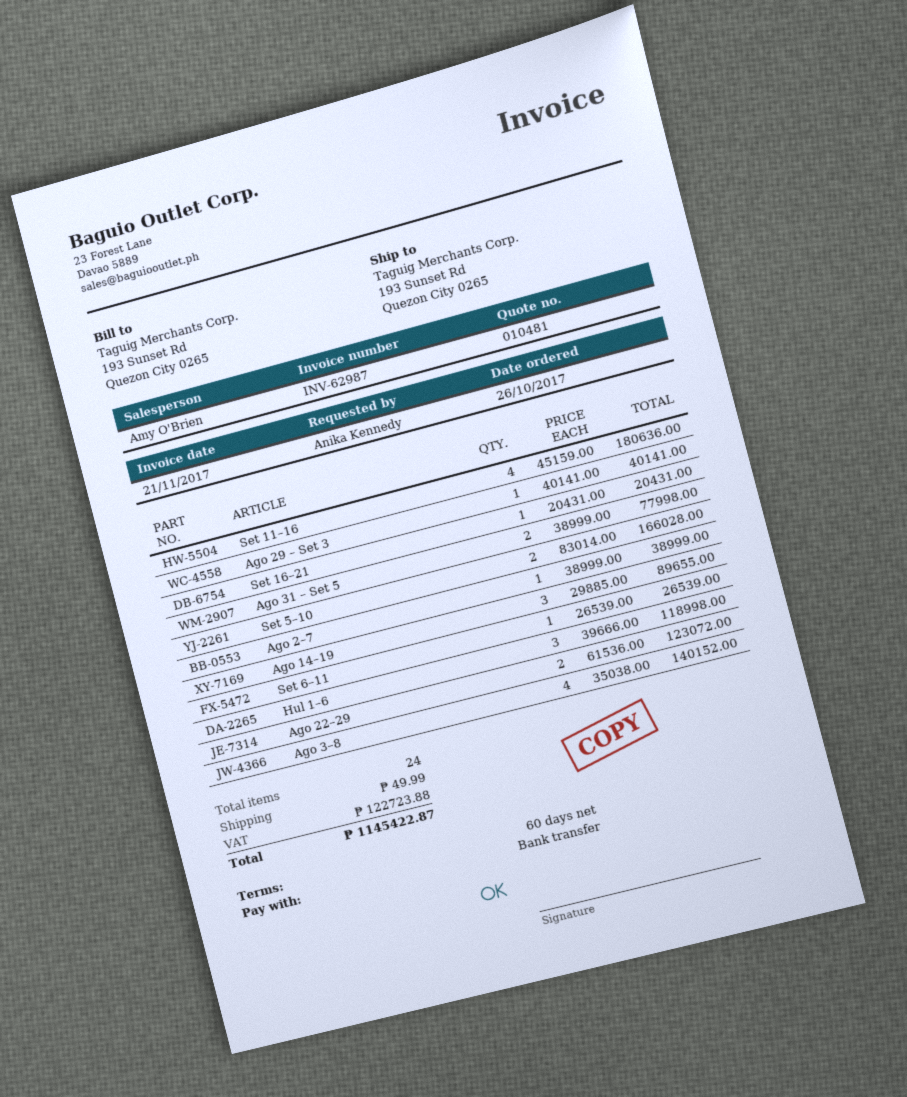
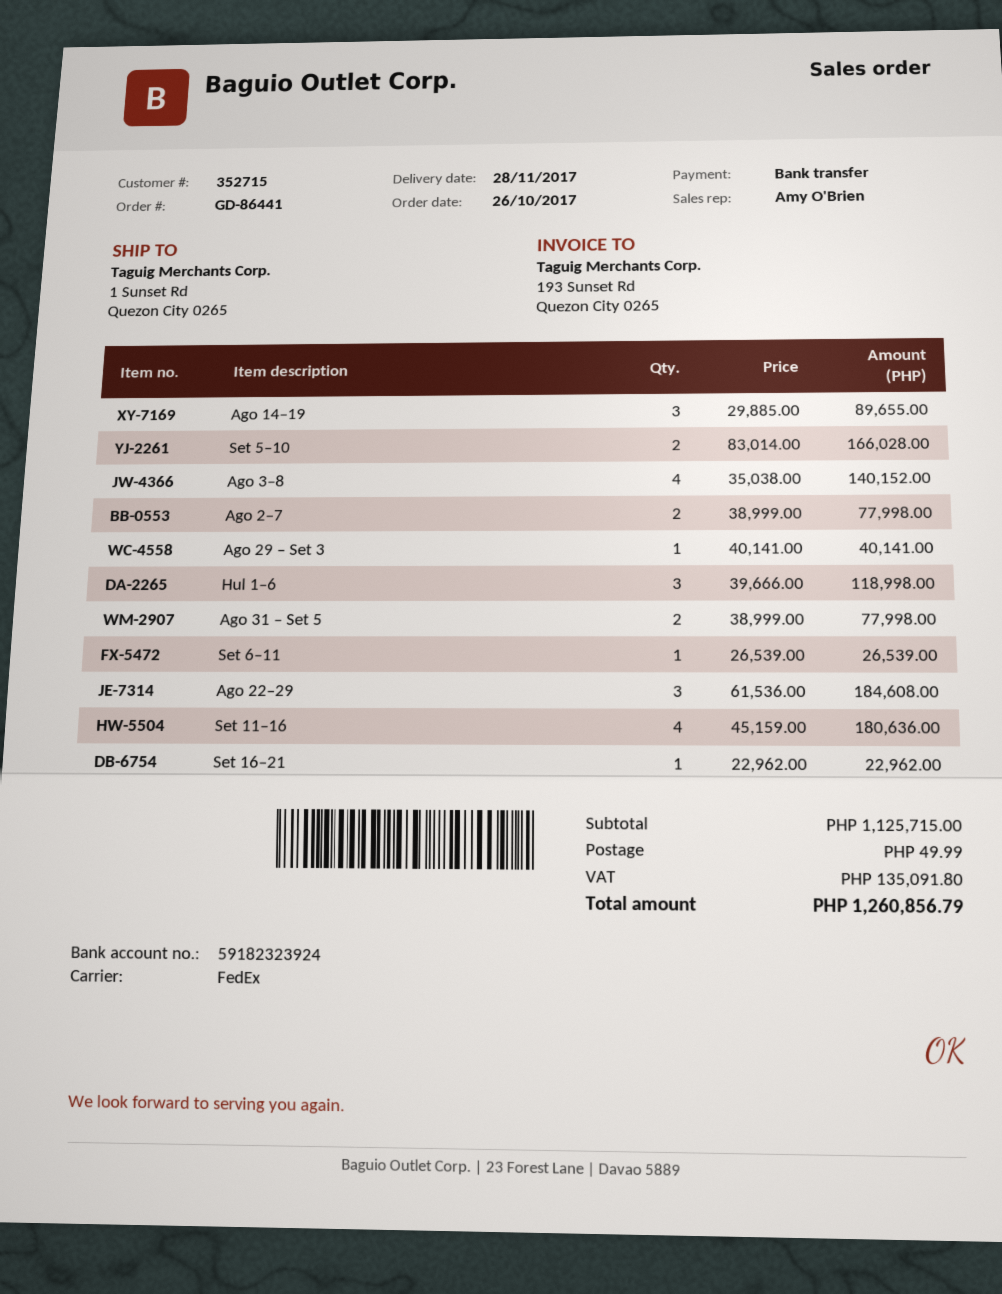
ship to: 193 Sunset Rd, Quezon City 0265 -> 1 Sunset Rd, Quezon City 0265
Set 16–21: 1 x 20431.00 = 20431.00 -> 1 x 22962.00 = 22962.00
Ago 2–7: 1 x 38999.00 = 38999.00 -> 2 x 38999.00 = 77998.00
Ago 22–29: 2 x 61536.00 = 123072.00 -> 3 x 61536.00 = 184608.00
tax: 122723.88 -> 135091.80
total: 1145422.87 -> 1260856.79

